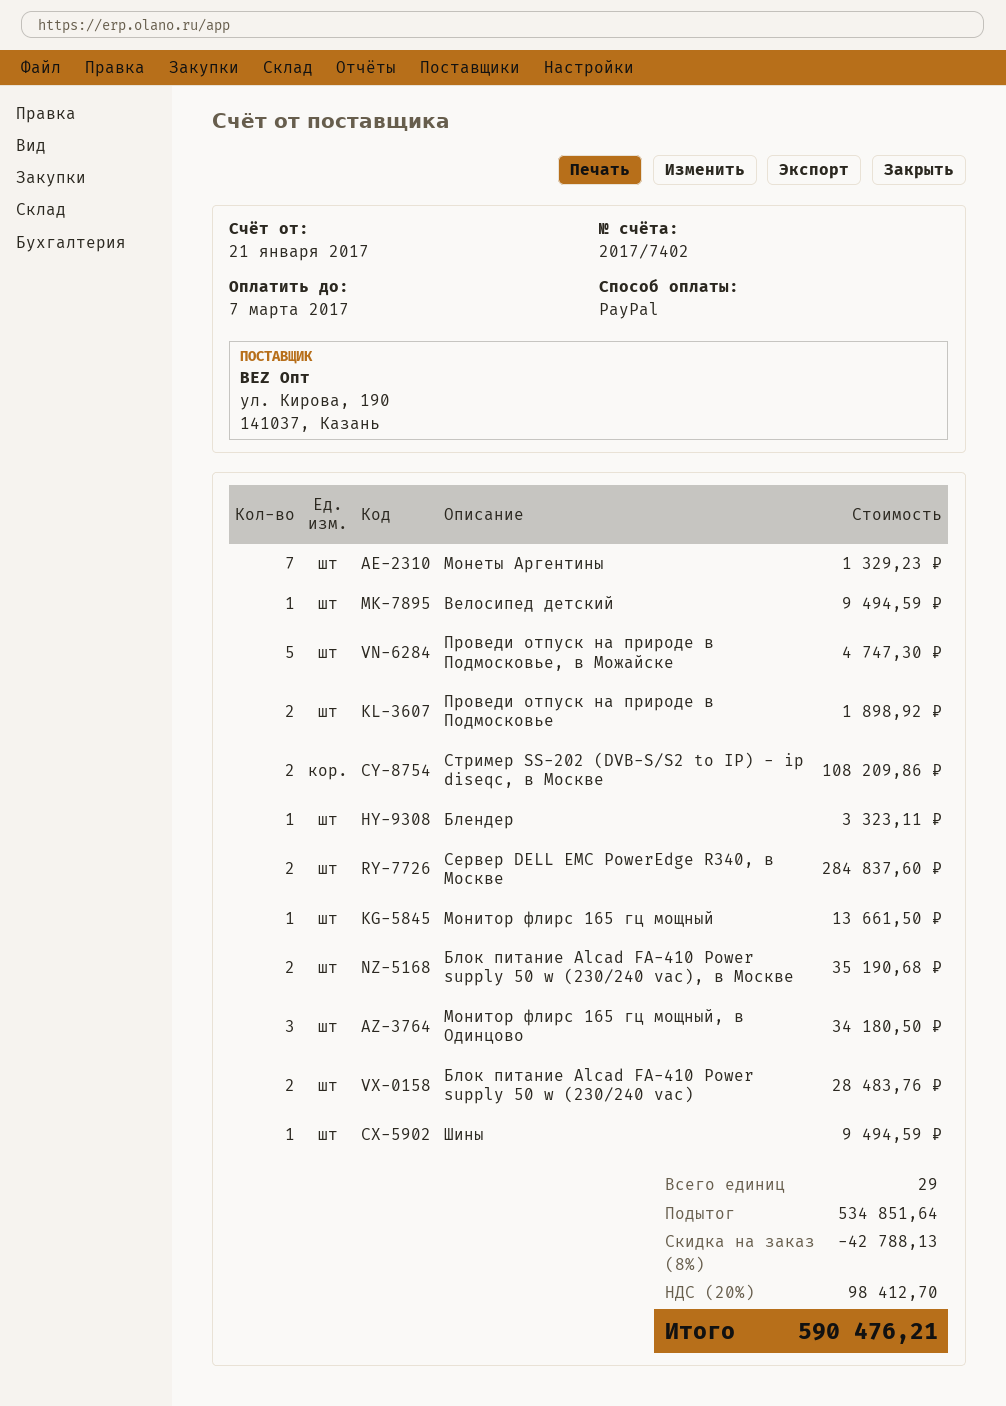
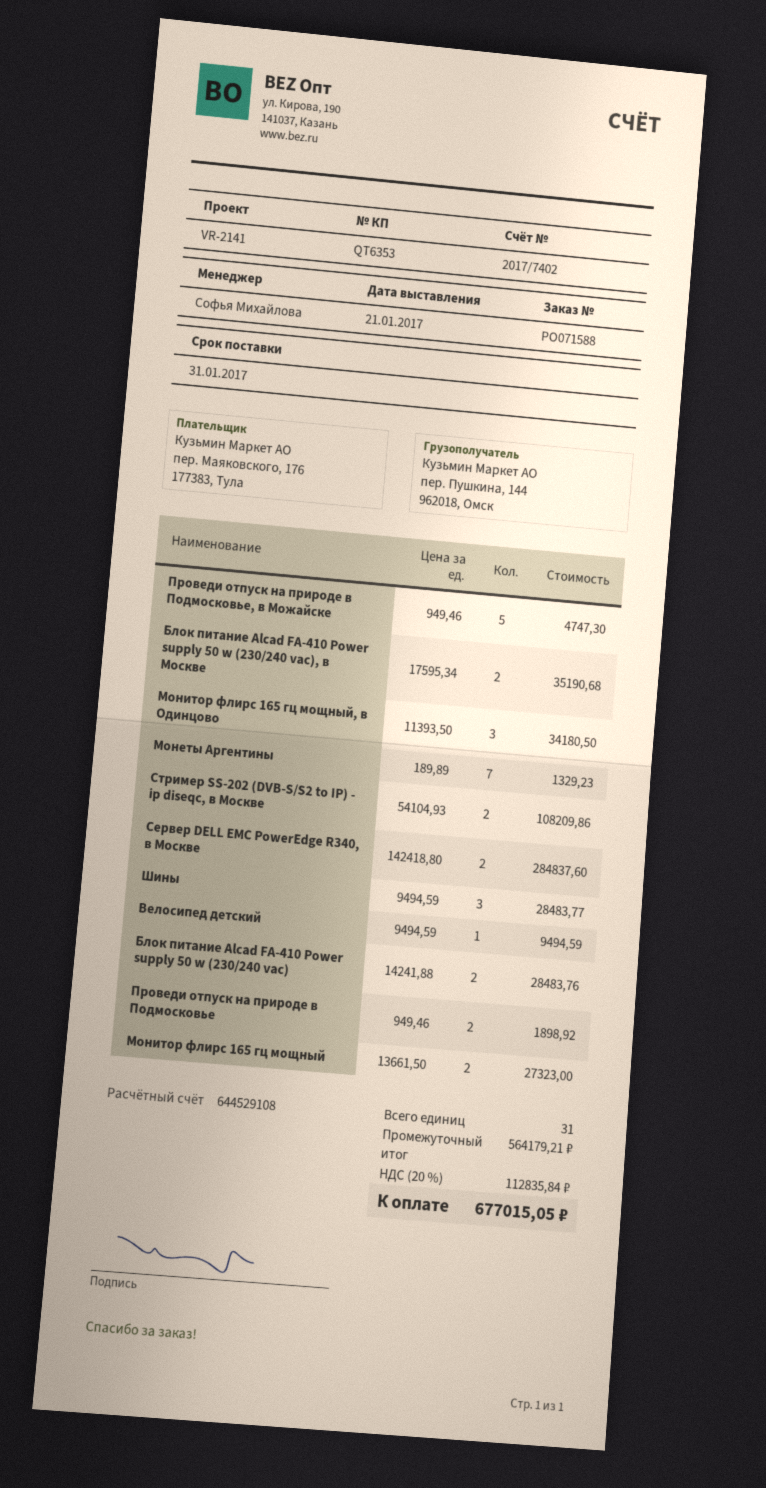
Блендер: 1 for 3323.11 -> none
Монитор флирс 165 гц мощный: 1 for 13661.50 -> 2 for 27323.00
Шины: 1 for 9494.59 -> 3 for 28483.77
total quantity: 29 -> 31
subtotal: 534851.64 -> 564179.21
discount: 8% = 42788.13 -> none
tax: 20% = 98412.70 -> 20% = 112835.84
total: 590476.21 -> 677015.05

